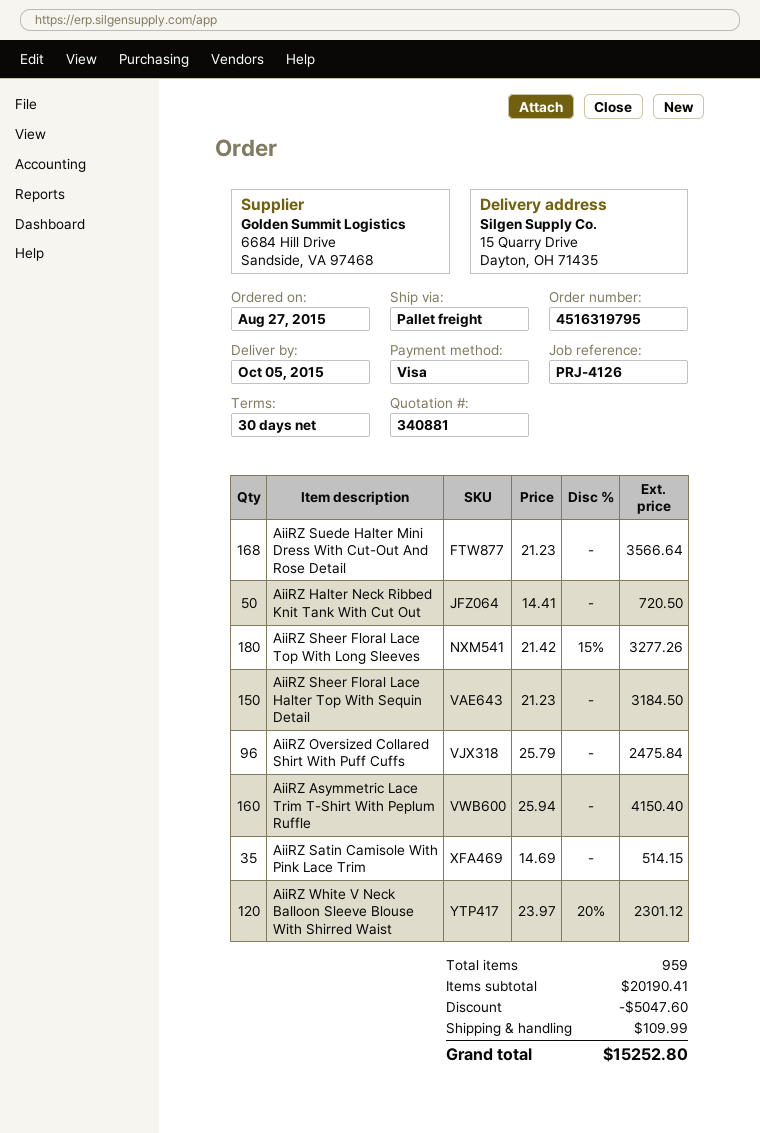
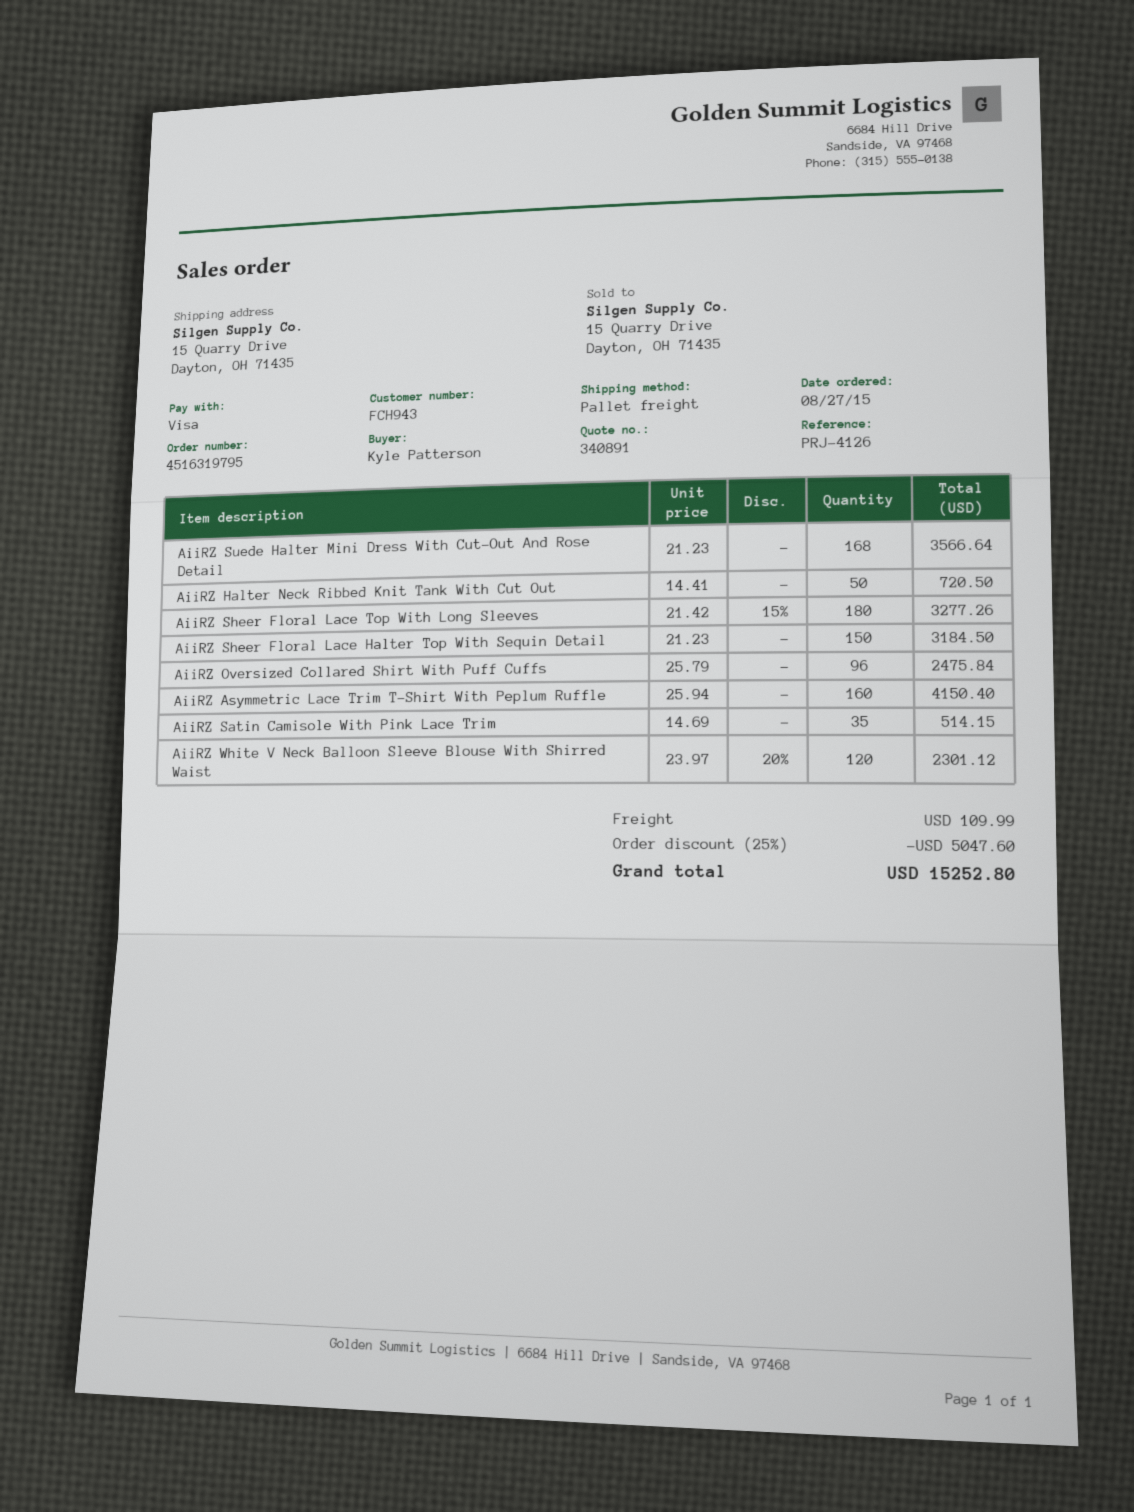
quote number: 340881 -> 340891

